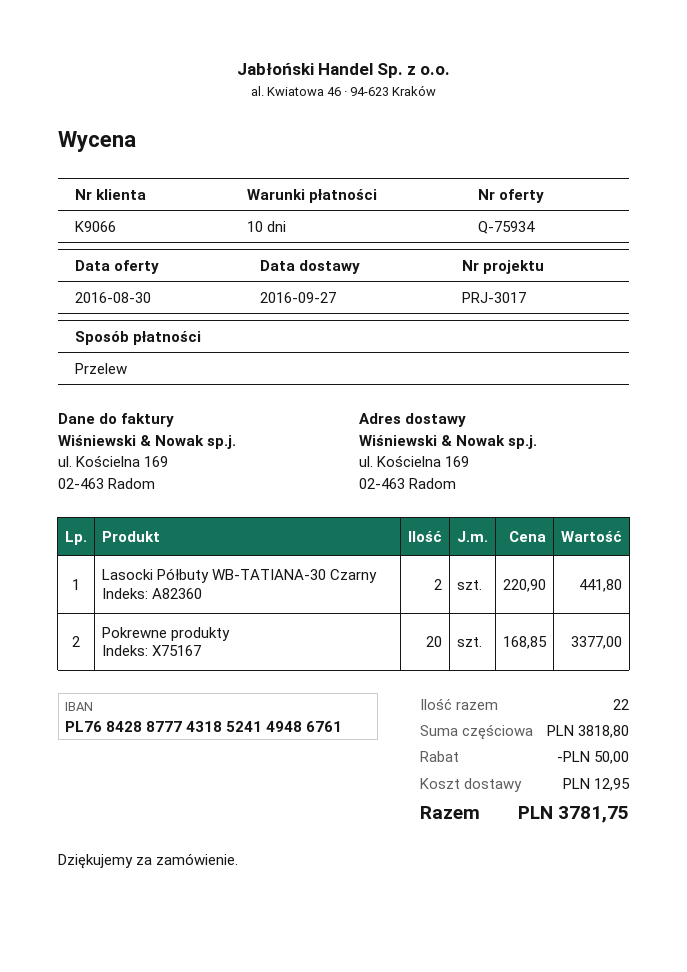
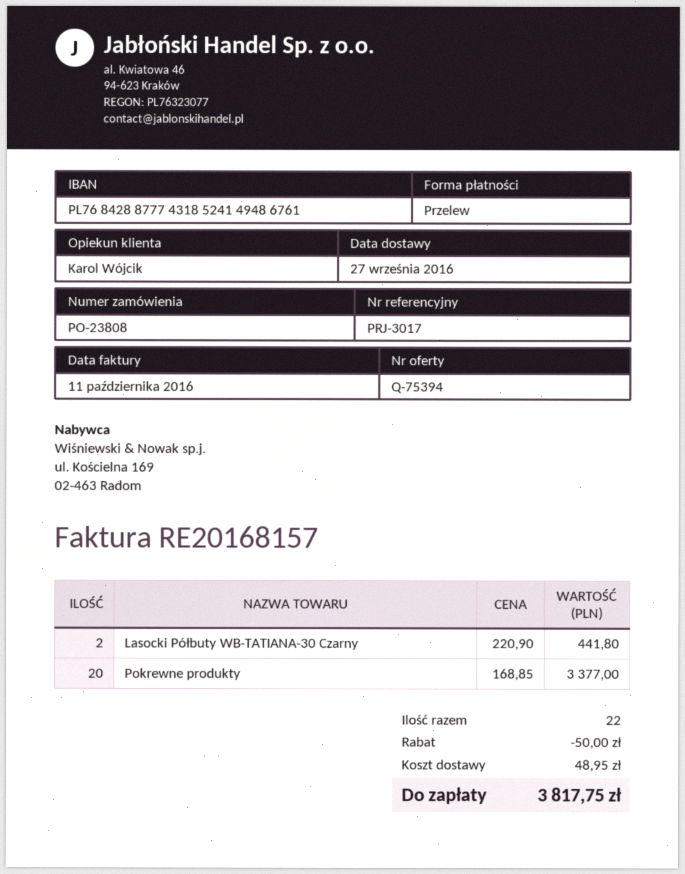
quote number: Q-75934 -> Q-75394
shipping: 12.95 -> 48.95
total: 3781.75 -> 3817.75

